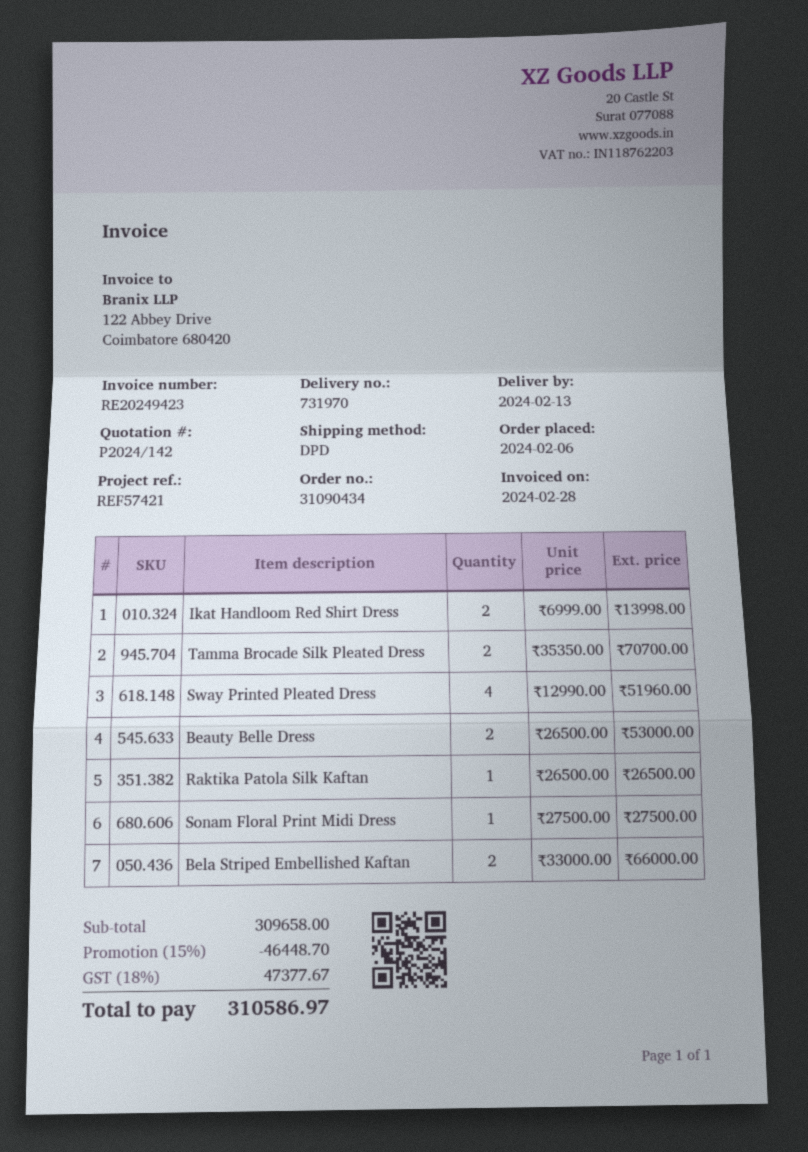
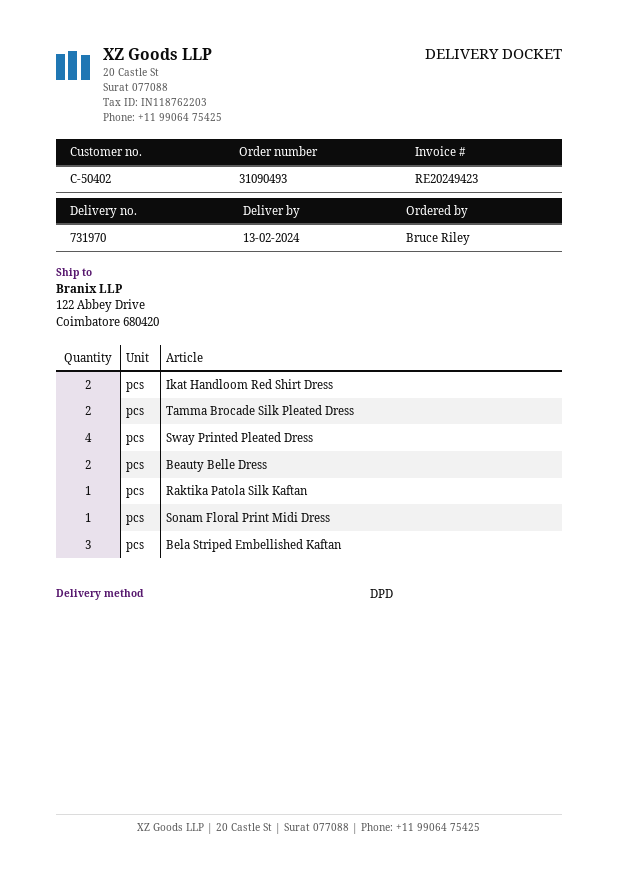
order number: 31090434 -> 31090493
Bela Striped Embellished Kaftan: 2 -> 3

